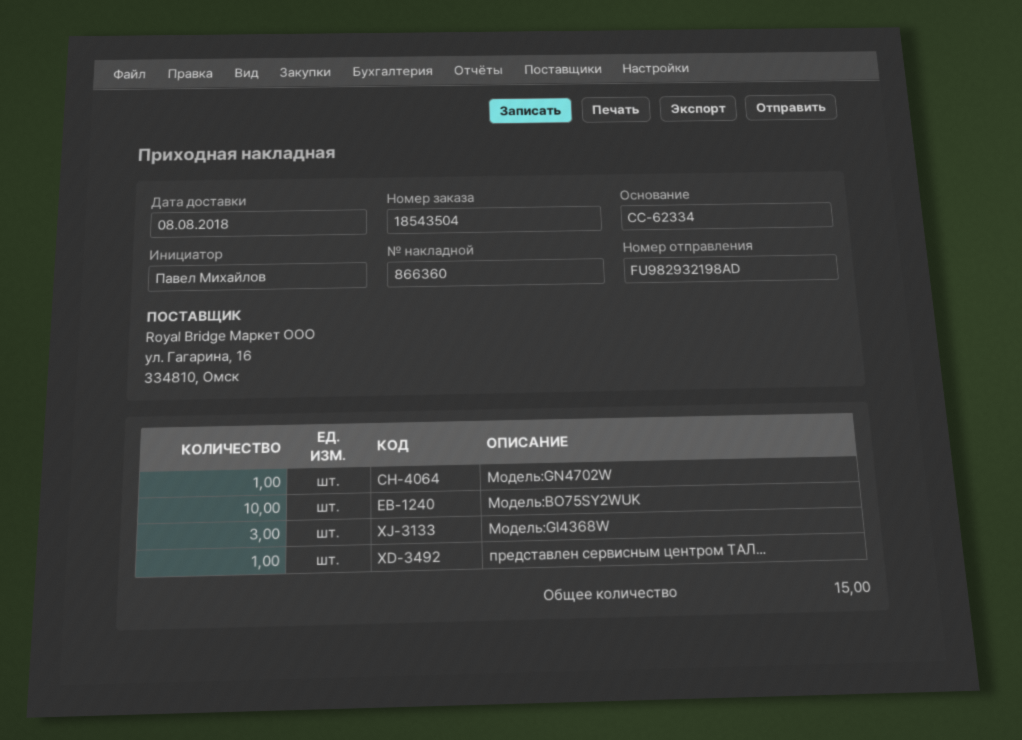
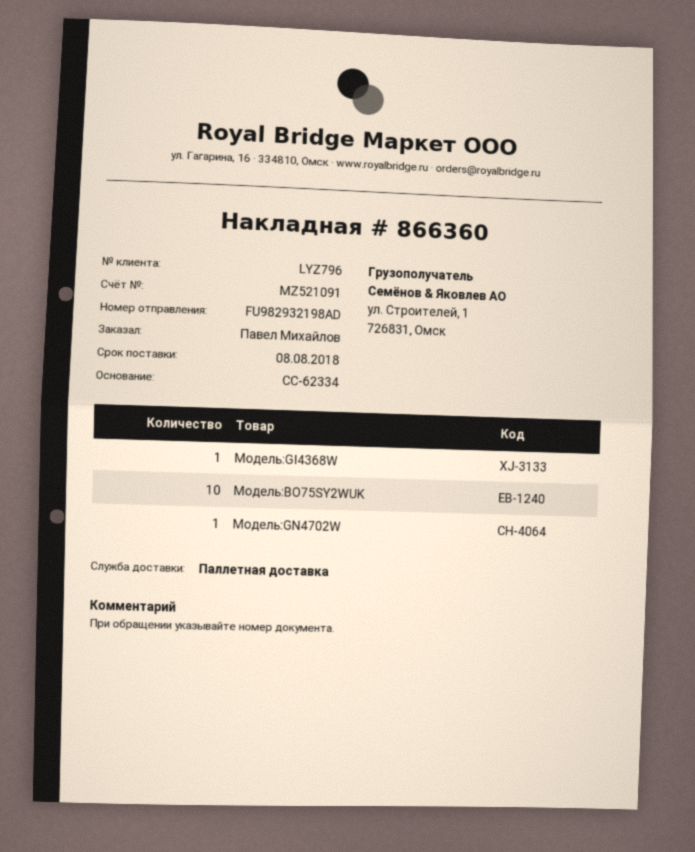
Модель:GI4368W: 3 -> 1
представлен сервисным центром ТАЛ...: 1 -> none

